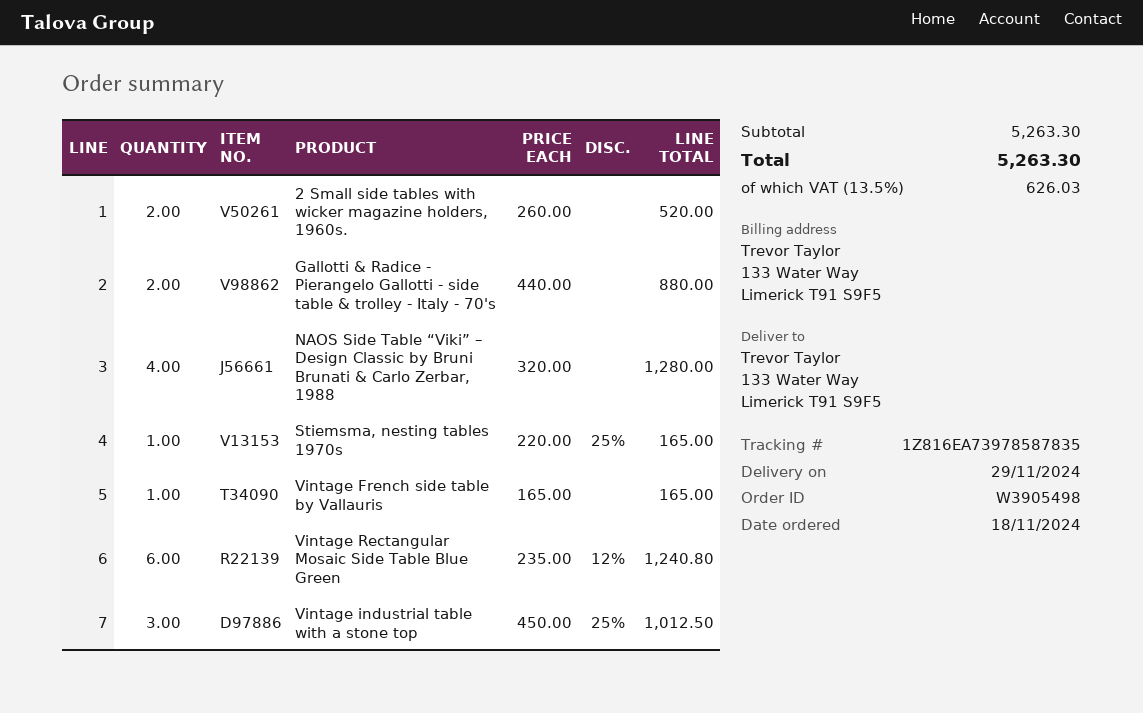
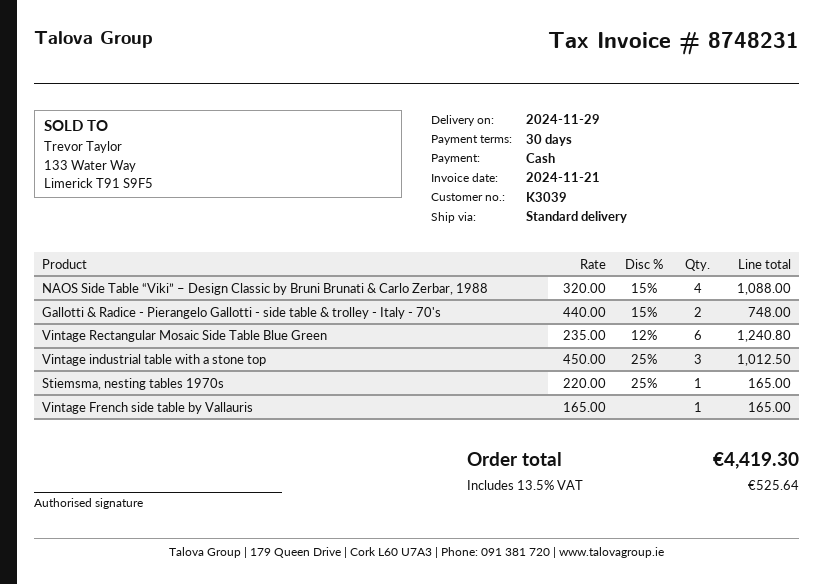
2 Small side tables with wicker magazine holders, 1960s.: 2 x 260.00 = 520.00 -> none
Gallotti & Radice - Pierangelo Gallotti - side table & trolley - Italy - 70's: 2 x 440.00 = 880.00 -> 2 x 440.00 - 15% = 748.00
NAOS Side Table “Viki” – Design Classic by Bruni Brunati & Carlo Zerbar, 1988: 4 x 320.00 = 1280.00 -> 4 x 320.00 - 15% = 1088.00
tax: 13.5% = 626.03 -> 13.5% = 525.64
total: 5263.30 -> 4419.30

